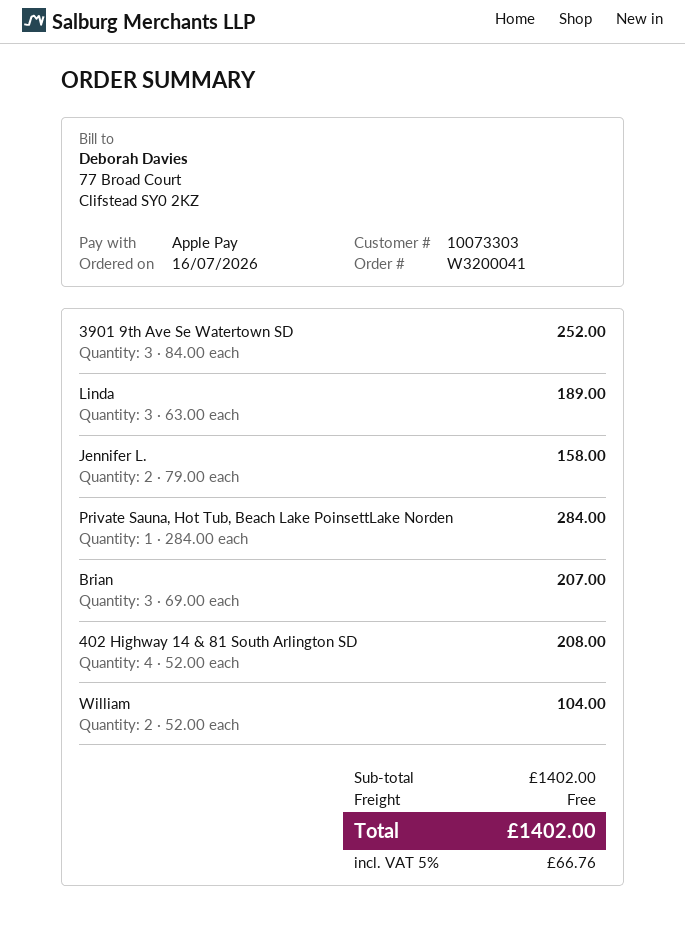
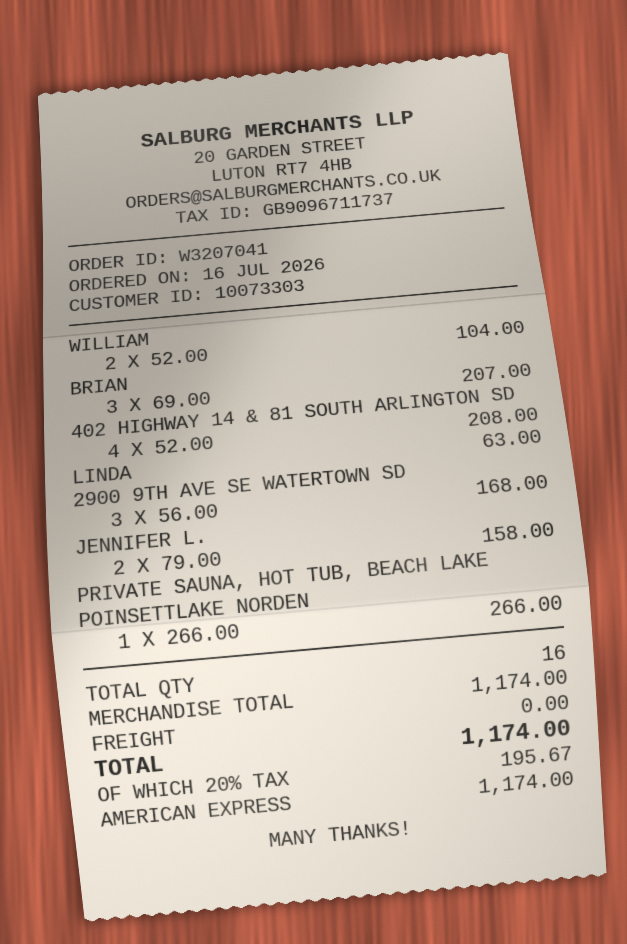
order number: W3200041 -> W3207041
payment method: Apple Pay -> American Express
3901 9th Ave Se Watertown SD: 3 x 84.00 = 252.00 -> none
Linda: 3 x 63.00 = 189.00 -> 1 x 63.00 = 63.00
Private Sauna, Hot Tub, Beach Lake PoinsettLake Norden: 1 x 284.00 = 284.00 -> 1 x 266.00 = 266.00
2900 9TH AVE SE WATERTOWN SD: none -> 3 x 56.00 = 168.00
subtotal: 1402.00 -> 1174.00
tax: 5% = 66.76 -> 20% = 195.67
total: 1402.00 -> 1174.00

